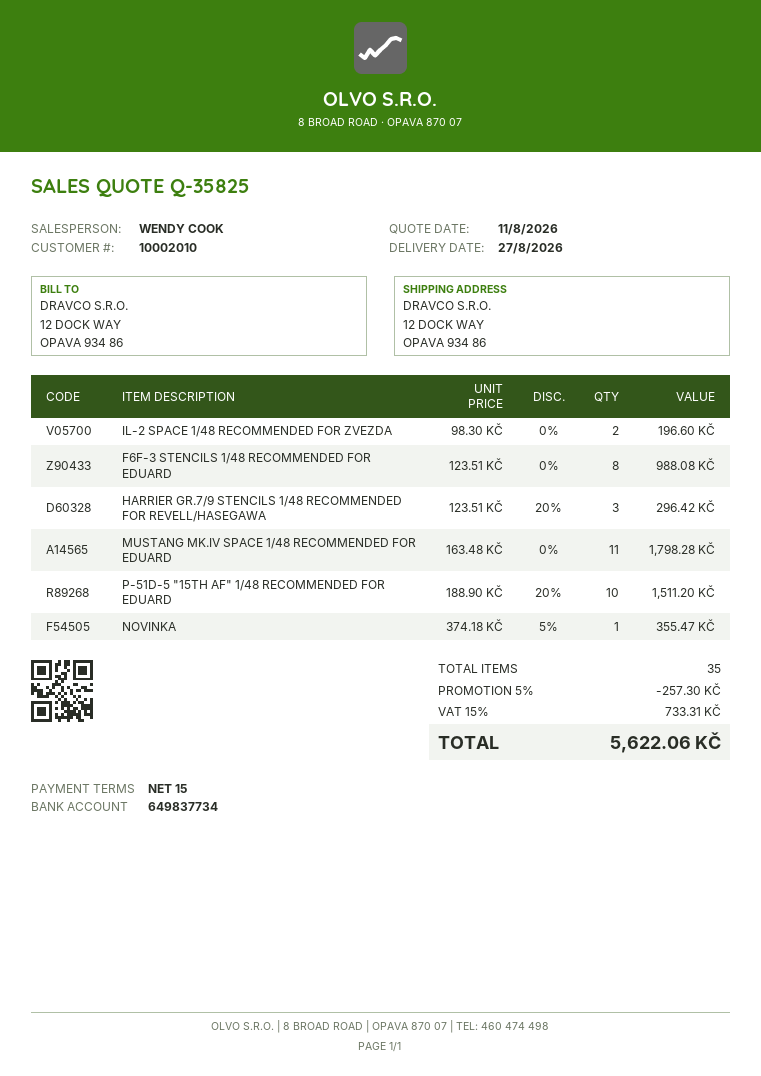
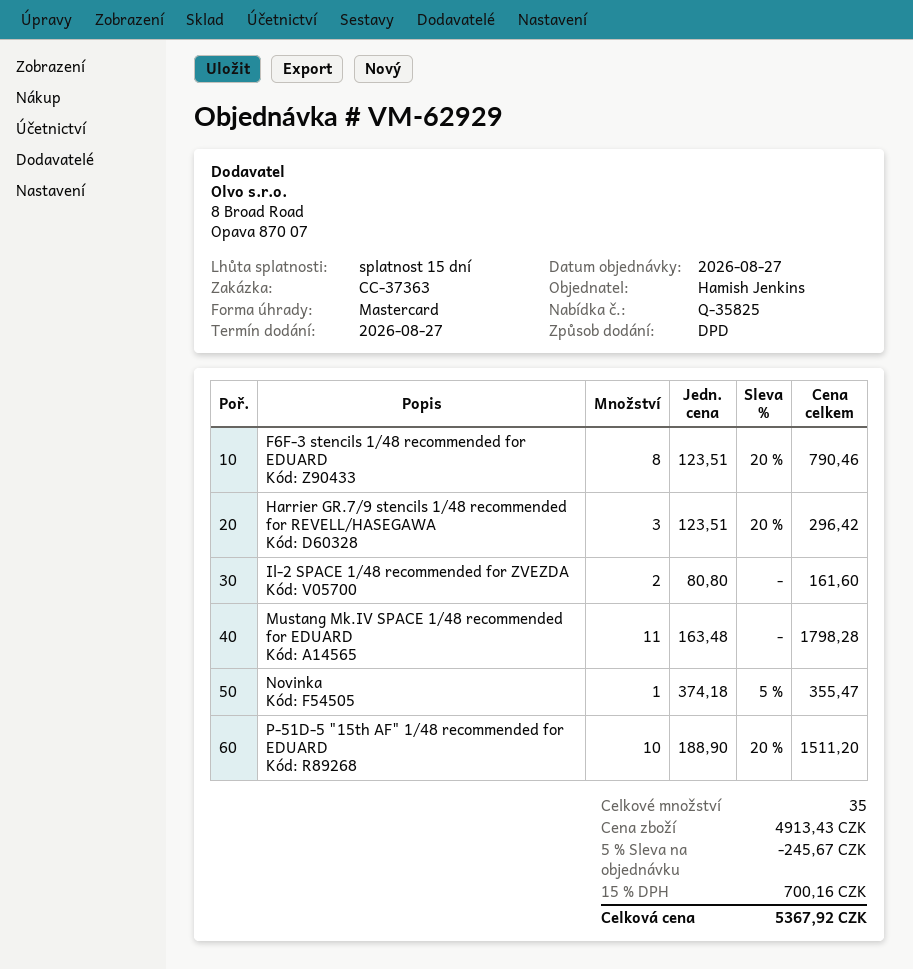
IL-2 SPACE 1/48 RECOMMENDED FOR ZVEZDA: 2 x 98.30 = 196.60 -> 2 x 80.80 = 161.60
F6F-3 STENCILS 1/48 RECOMMENDED FOR EDUARD: 8 x 123.51 = 988.08 -> 8 x 123.51 - 20% = 790.46
discount: 5% = 257.30 -> 5% = 245.67
tax: 15% = 733.31 -> 15% = 700.16
total: 5622.06 -> 5367.92

